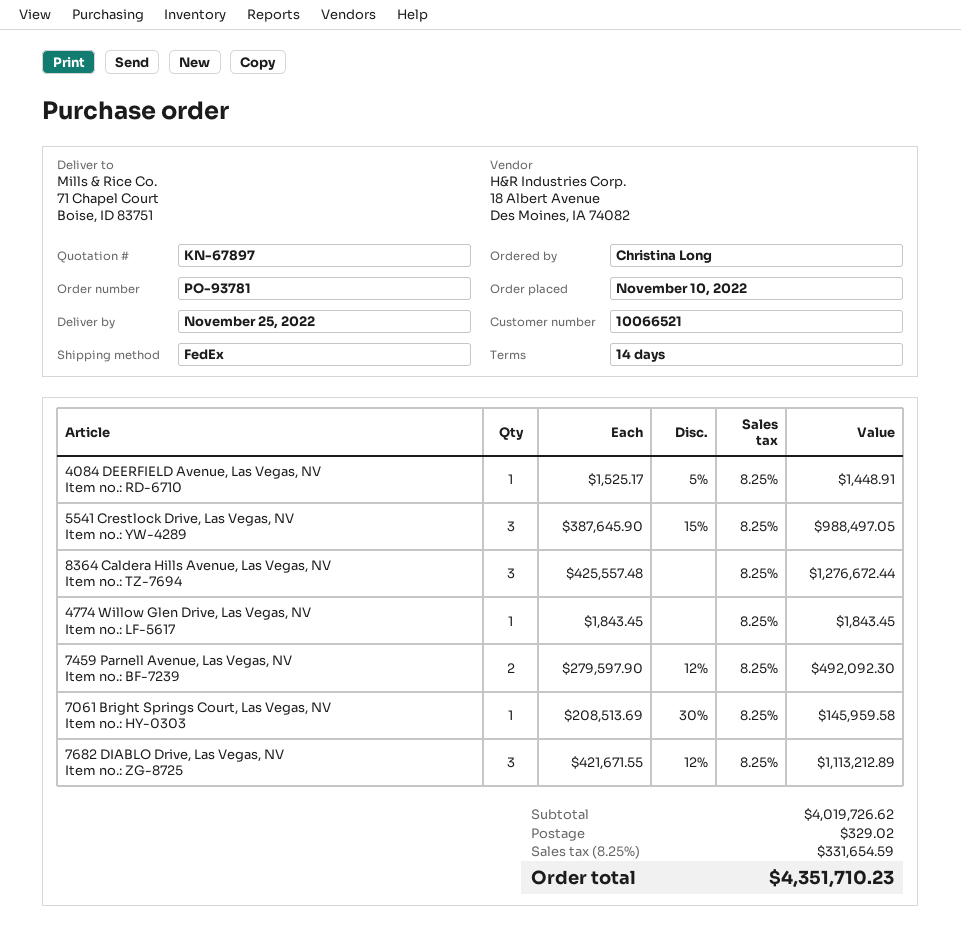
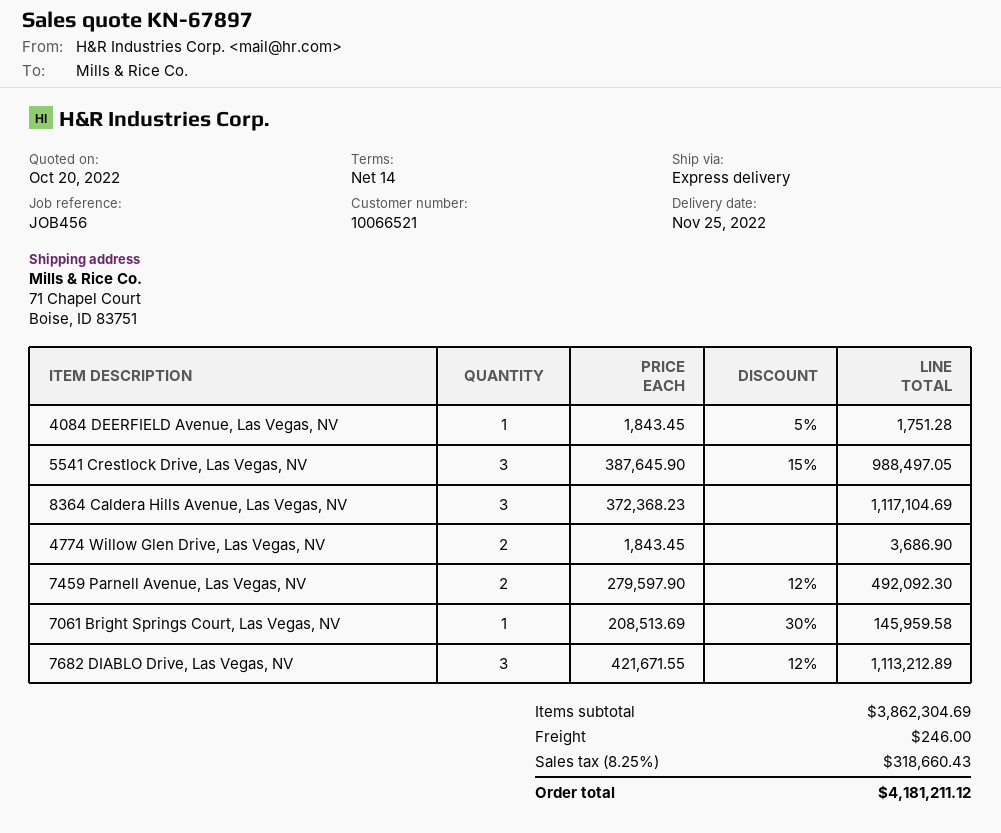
shipping method: FedEx -> express
4084 DEERFIELD Avenue, Las Vegas, NV: 1 x 1525.17 - 5% = 1448.91 -> 1 x 1843.45 - 5% = 1751.28
8364 Caldera Hills Avenue, Las Vegas, NV: 3 x 425557.48 = 1276672.44 -> 3 x 372368.23 = 1117104.69
4774 Willow Glen Drive, Las Vegas, NV: 1 x 1843.45 = 1843.45 -> 2 x 1843.45 = 3686.90
subtotal: 4019726.62 -> 3862304.69
shipping: 329.02 -> 246.00
tax: 8.25% = 331654.59 -> 8.25% = 318660.43
total: 4351710.23 -> 4181211.12

